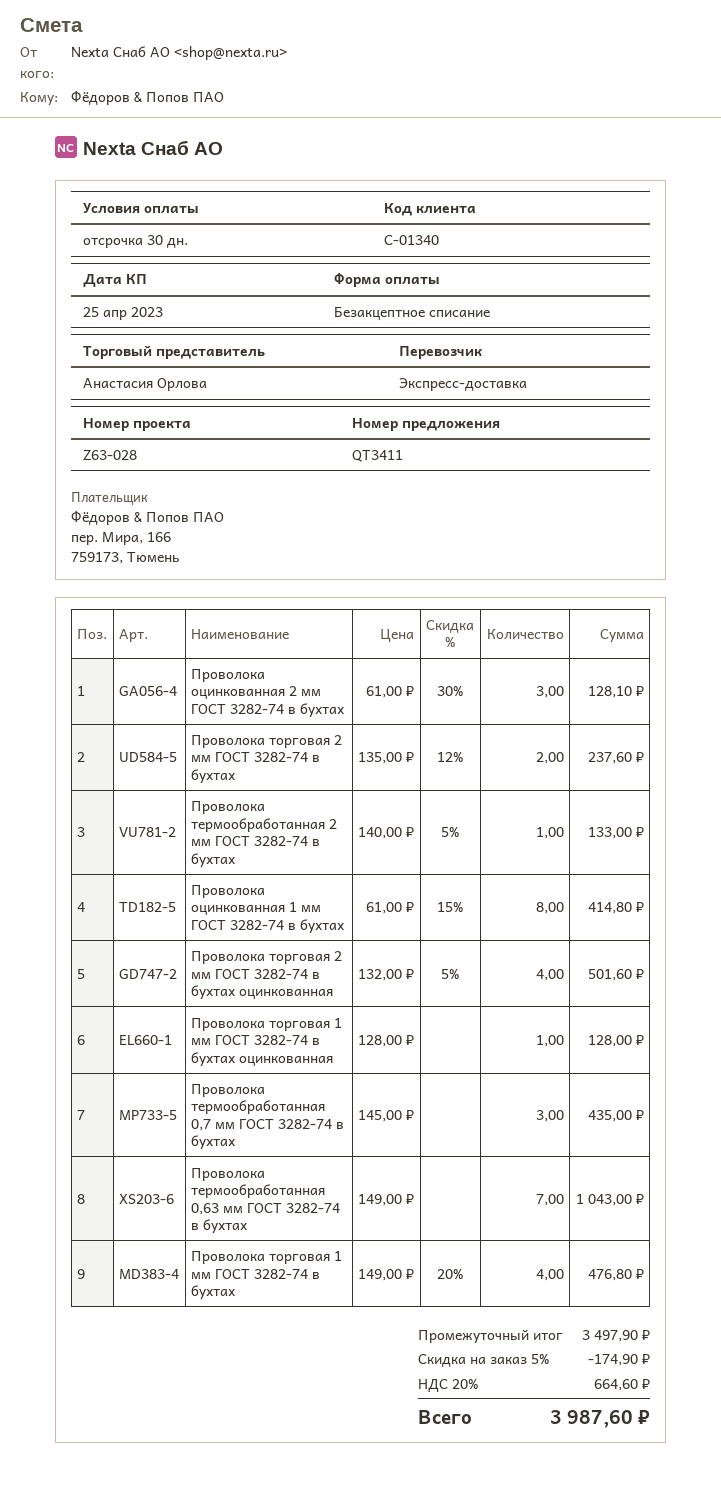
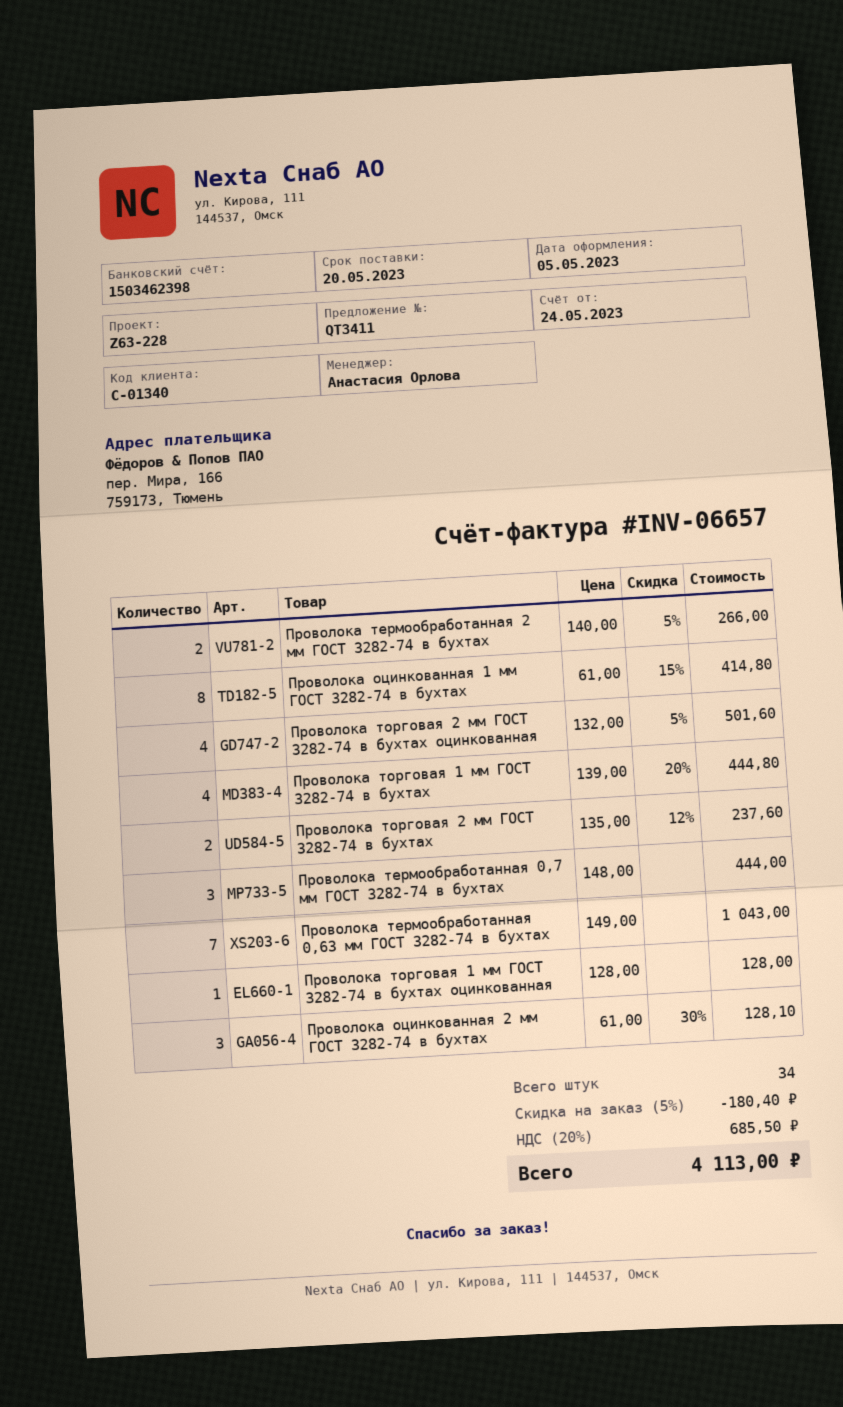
reference: Z63-028 -> Z63-228
Проволока термообработанная 2 мм ГОСТ 3282-74 в бухтах: 1 x 140.00 - 5% = 133.00 -> 2 x 140.00 - 5% = 266.00
Проволока термообработанная 0,7 мм ГОСТ 3282-74 в бухтах: 3 x 145.00 = 435.00 -> 3 x 148.00 = 444.00
Проволока торговая 1 мм ГОСТ 3282-74 в бухтах: 4 x 149.00 - 20% = 476.80 -> 4 x 139.00 - 20% = 444.80
discount: 5% = 174.90 -> 5% = 180.40
tax: 20% = 664.60 -> 20% = 685.50
total: 3987.60 -> 4113.00

